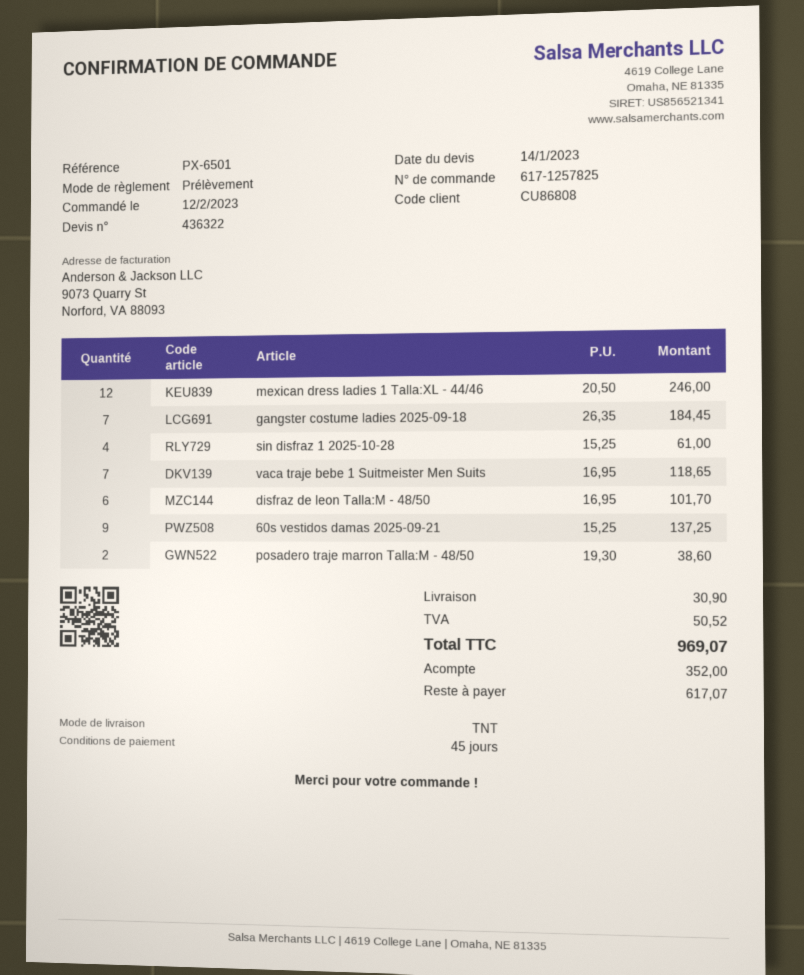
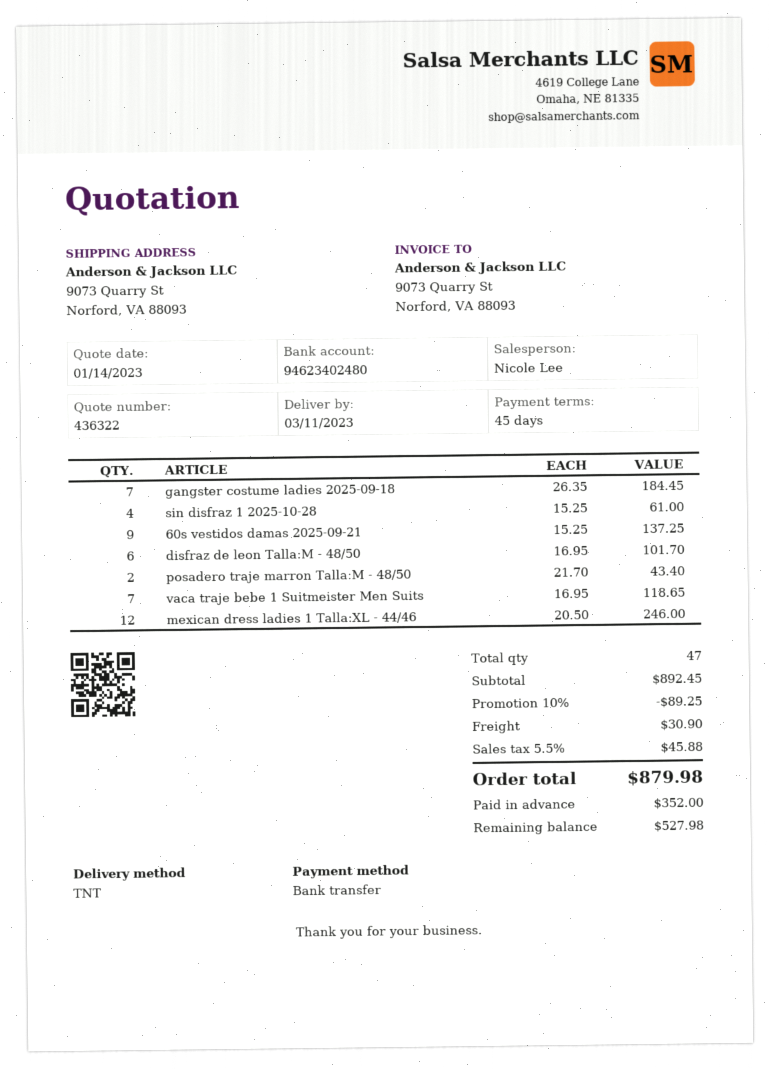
payment method: direct debit -> bank transfer
posadero traje marron Talla:M - 48/50: 2 x 19.30 = 38.60 -> 2 x 21.70 = 43.40
discount: none -> 10% = 89.25
tax: 50.52 -> 45.88
total: 969.07 -> 879.98
balance: 617.07 -> 527.98

